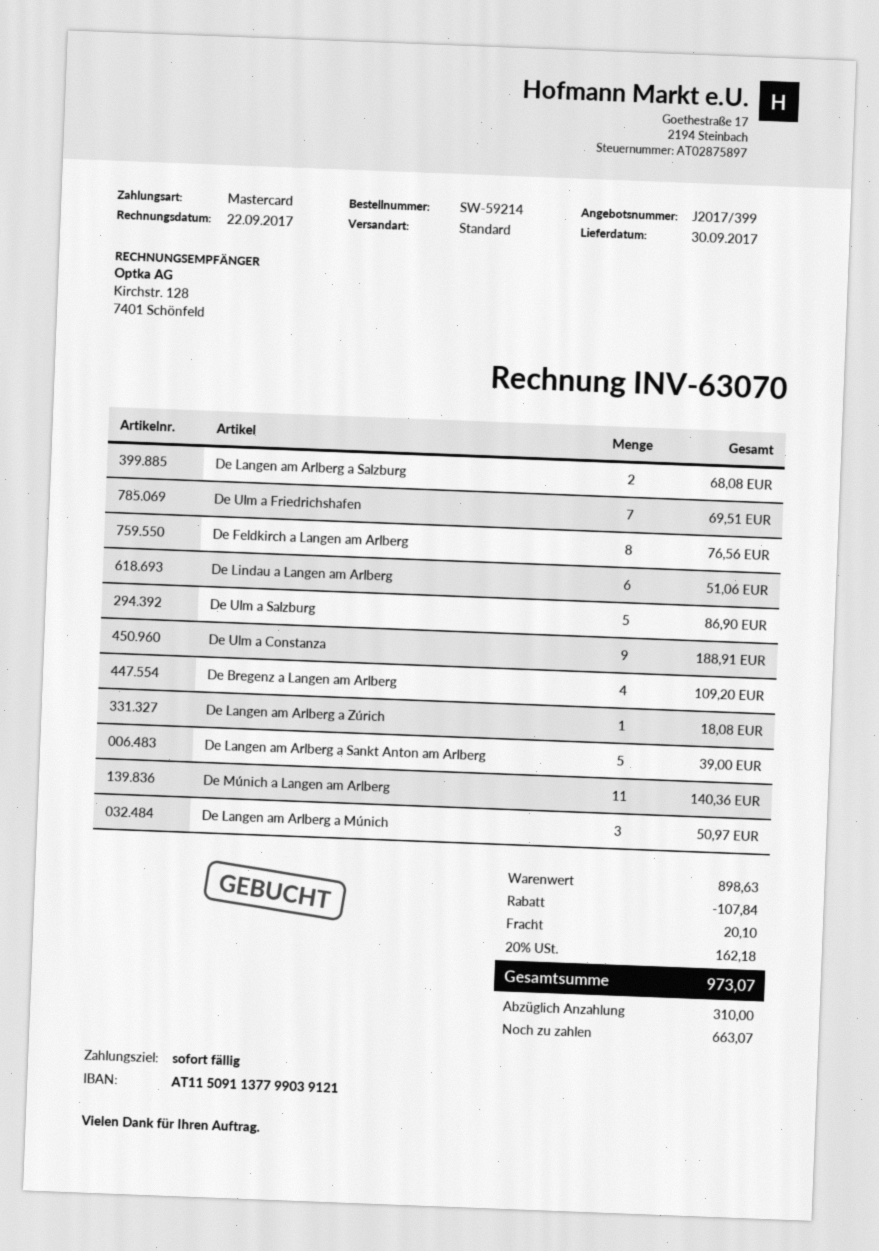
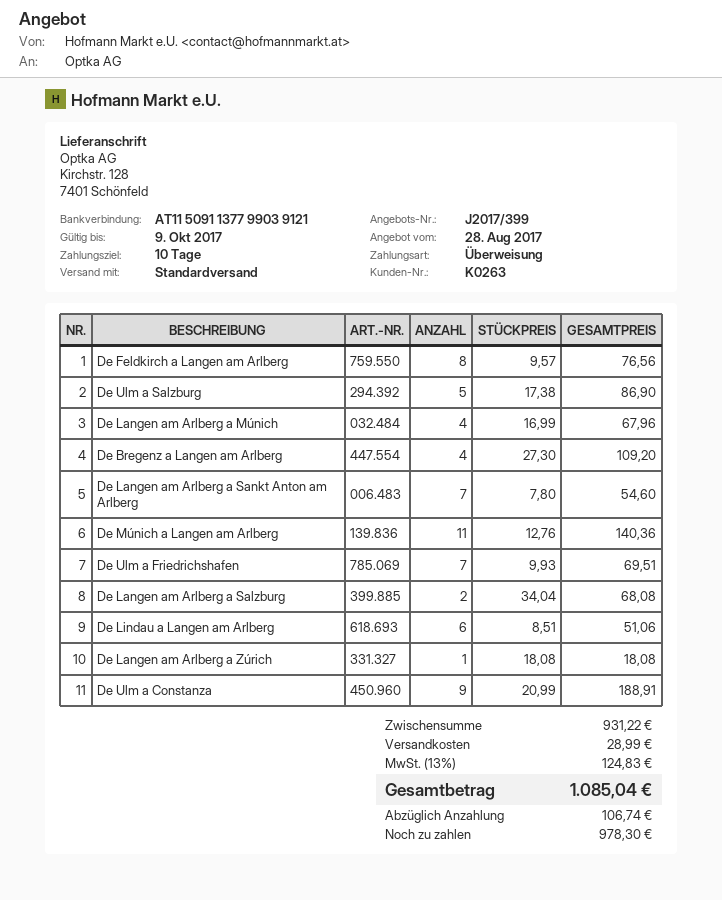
payment terms: on receipt -> 10 days
payment method: Mastercard -> bank transfer
De Langen am Arlberg a Sankt Anton am Arlberg: 5 for 39.00 -> 7 for 54.60
De Langen am Arlberg a Múnich: 3 for 50.97 -> 4 for 67.96
subtotal: 898.63 -> 931.22
discount: 107.84 -> none
shipping: 20.10 -> 28.99
tax: 20% = 162.18 -> 13% = 124.83
total: 973.07 -> 1085.04
deposit: 310.00 -> 106.74
balance: 663.07 -> 978.30

